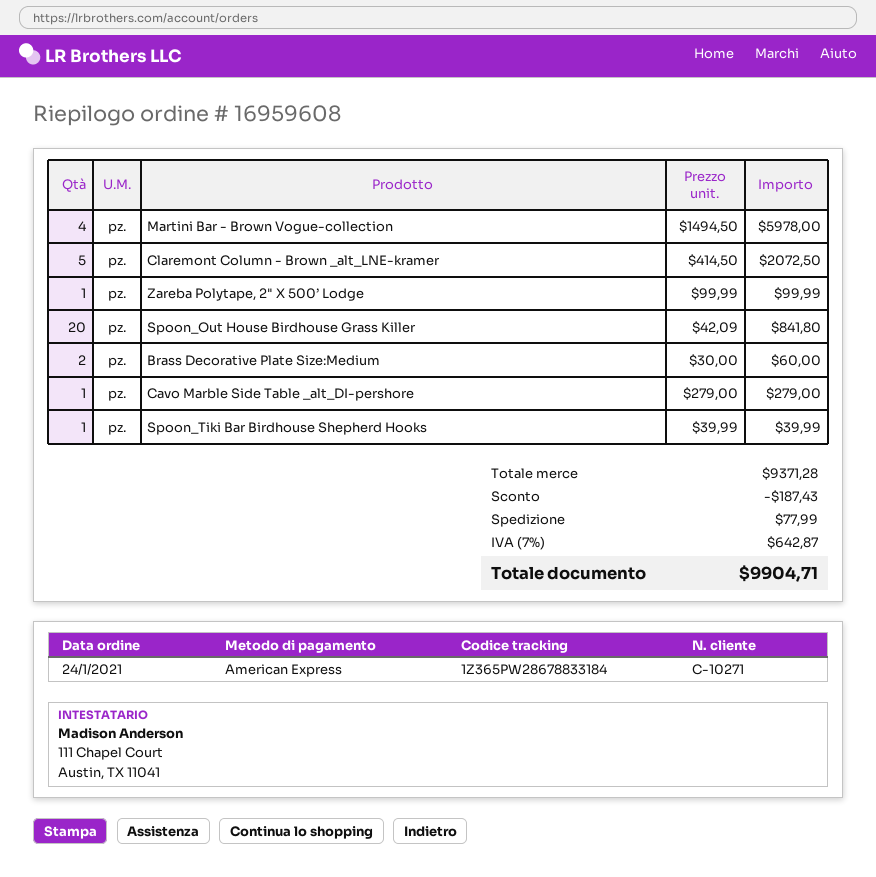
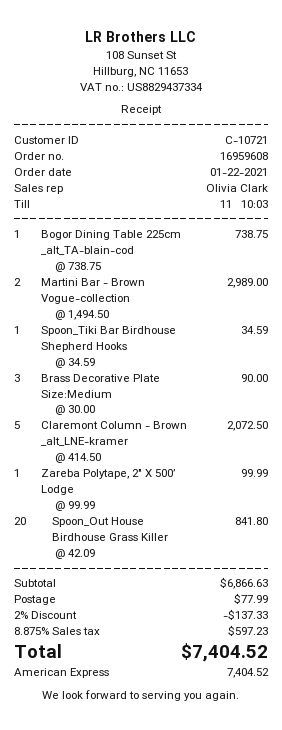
order date: 2021-01-24 -> 2021-01-22
customer number: C-10271 -> C-10721
Martini Bar - Brown Vogue-collection: 4 x 1494.50 = 5978.00 -> 2 x 1494.50 = 2989.00
Brass Decorative Plate Size:Medium: 2 x 30.00 = 60.00 -> 3 x 30.00 = 90.00
Cavo Marble Side Table _alt_DI-pershore: 1 x 279.00 = 279.00 -> none
Spoon_Tiki Bar Birdhouse Shepherd Hooks: 1 x 39.99 = 39.99 -> 1 x 34.59 = 34.59
Bogor Dining Table 225cm _alt_TA-blain-cod: none -> 1 x 738.75 = 738.75
subtotal: 9371.28 -> 6866.63
discount: 187.43 -> 137.33
tax: 7% = 642.87 -> 8.875% = 597.23
total: 9904.71 -> 7404.52

